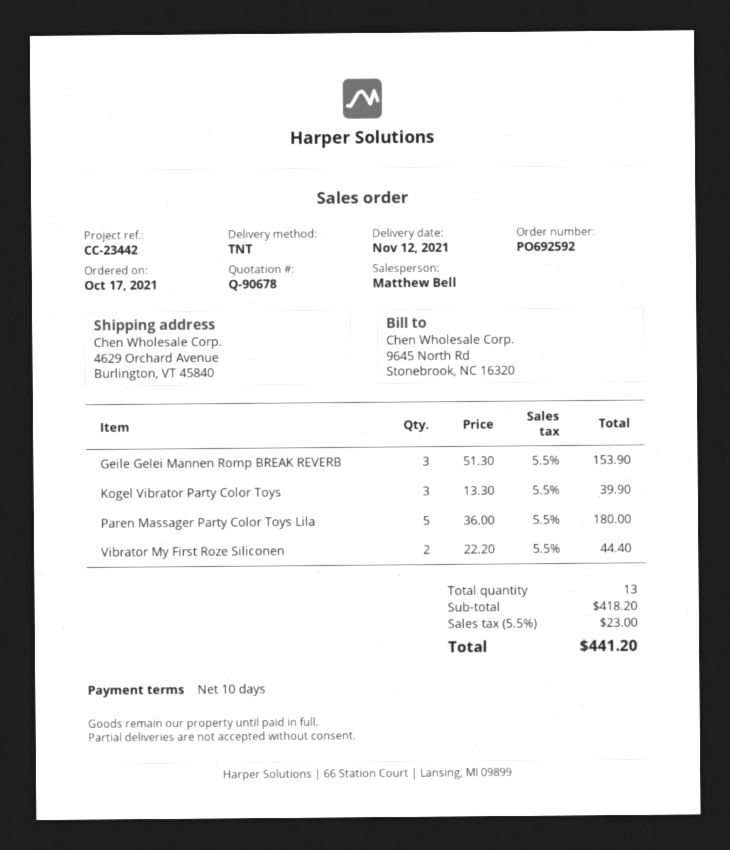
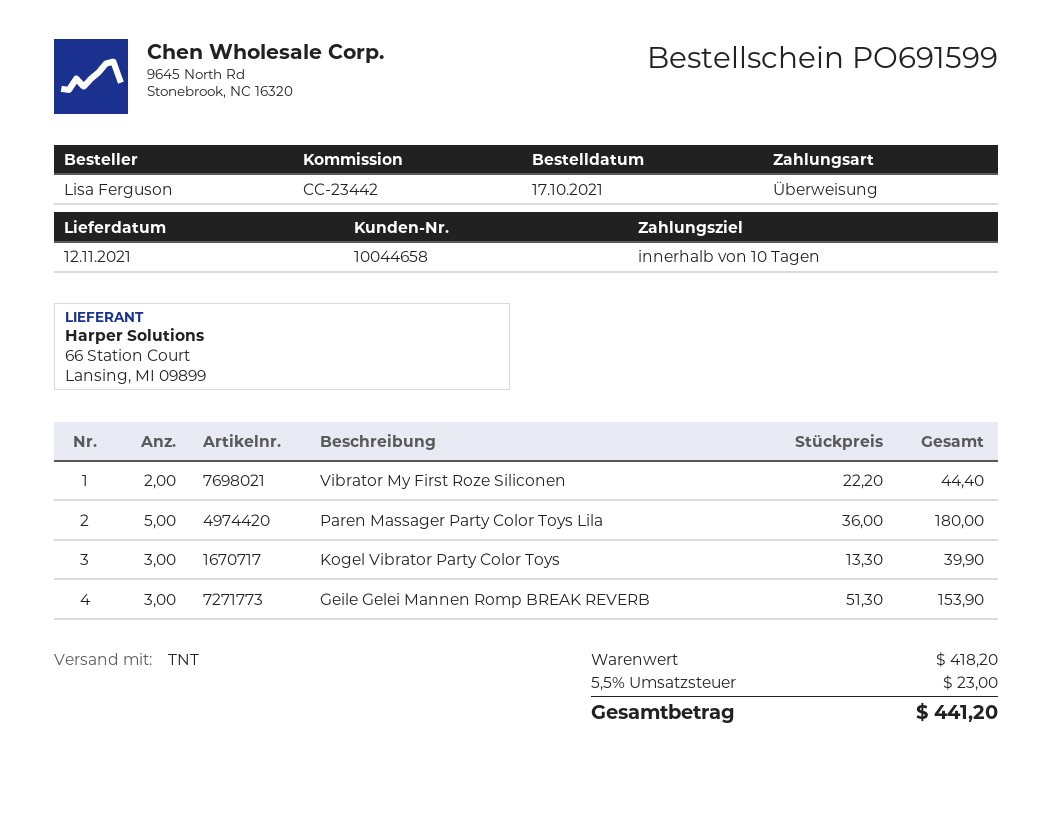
order number: PO692592 -> PO691599

